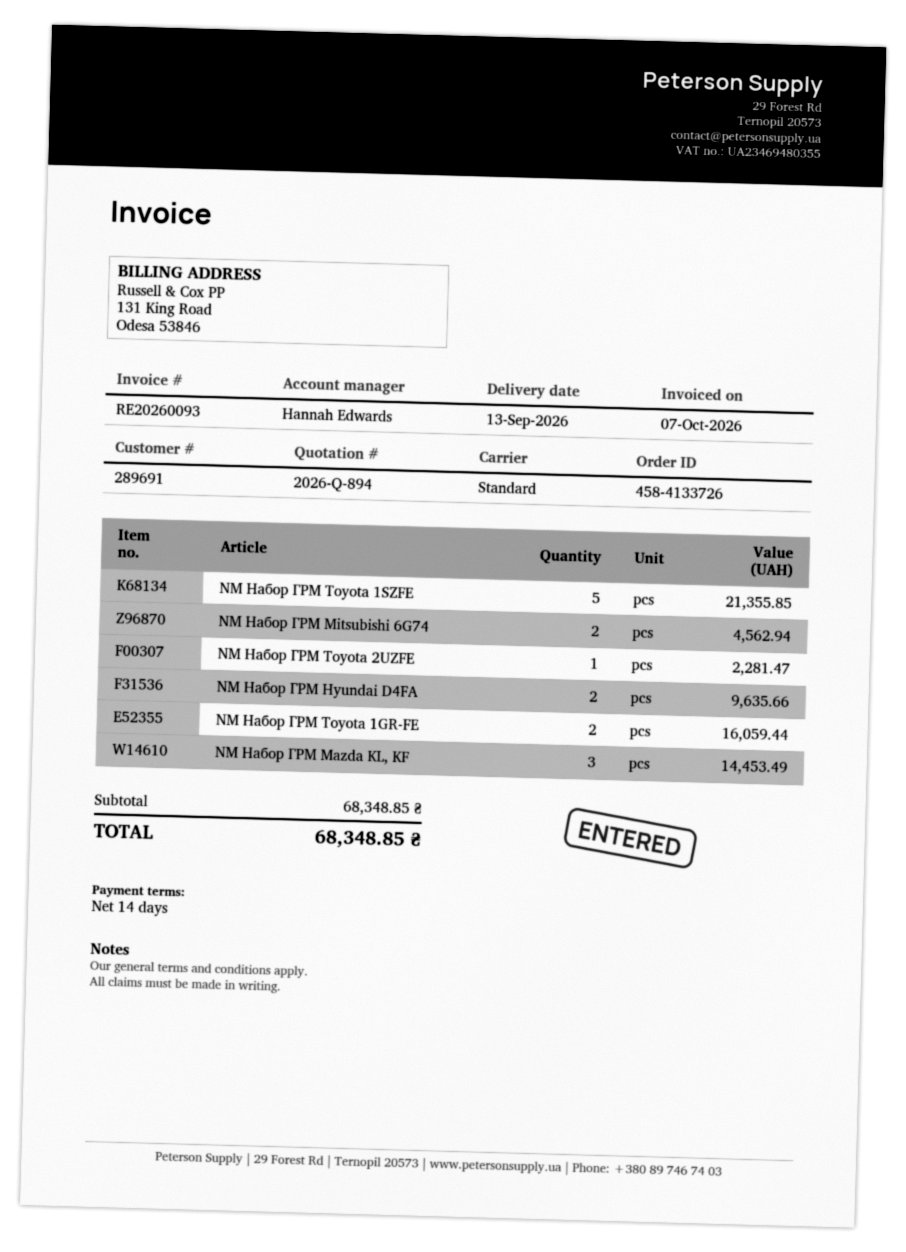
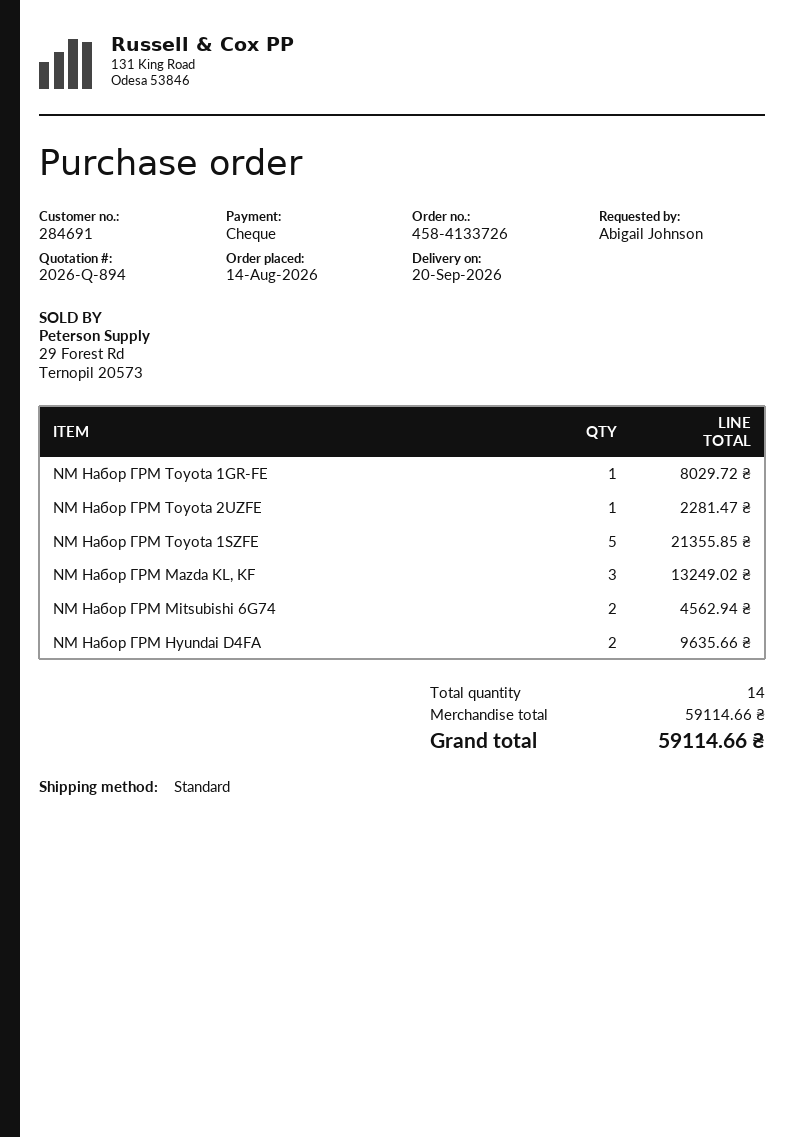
delivery date: 2026-09-13 -> 2026-09-20
customer number: 289691 -> 284691
NM Набор ГРМ Toyota 1GR-FE: 2 for 16059.44 -> 1 for 8029.72
NM Набор ГРМ Mazda KL, KF: 3 for 14453.49 -> 3 for 13249.02
subtotal: 68348.85 -> 59114.66
total: 68348.85 -> 59114.66

